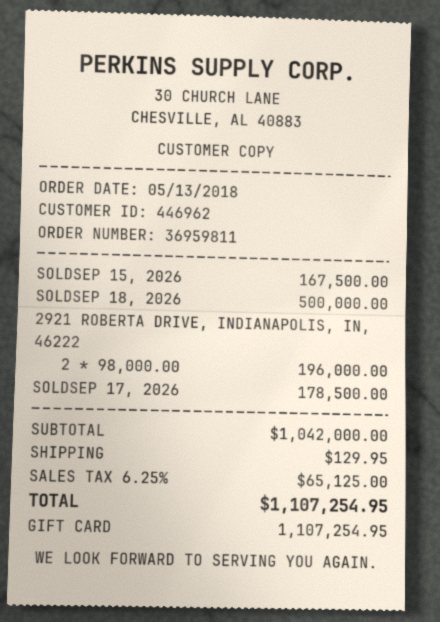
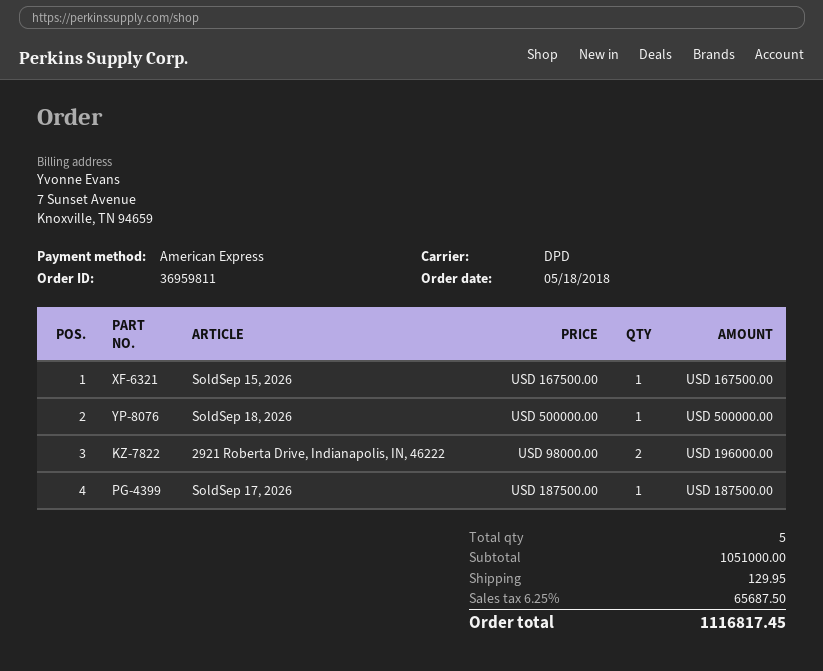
order date: 2018-05-13 -> 2018-05-18
payment method: gift card -> American Express
SOLDSEP 17, 2026: 1 x 178500.00 = 178500.00 -> 1 x 187500.00 = 187500.00
subtotal: 1042000.00 -> 1051000.00
tax: 6.25% = 65125.00 -> 6.25% = 65687.50
total: 1107254.95 -> 1116817.45

